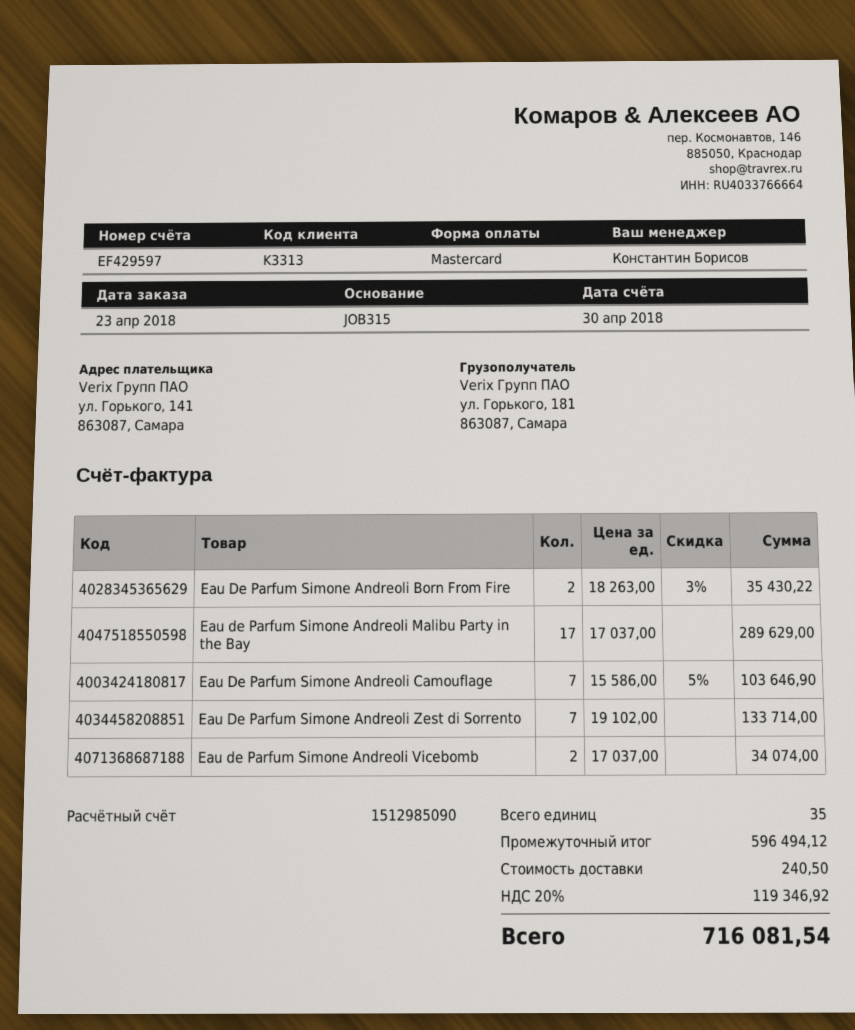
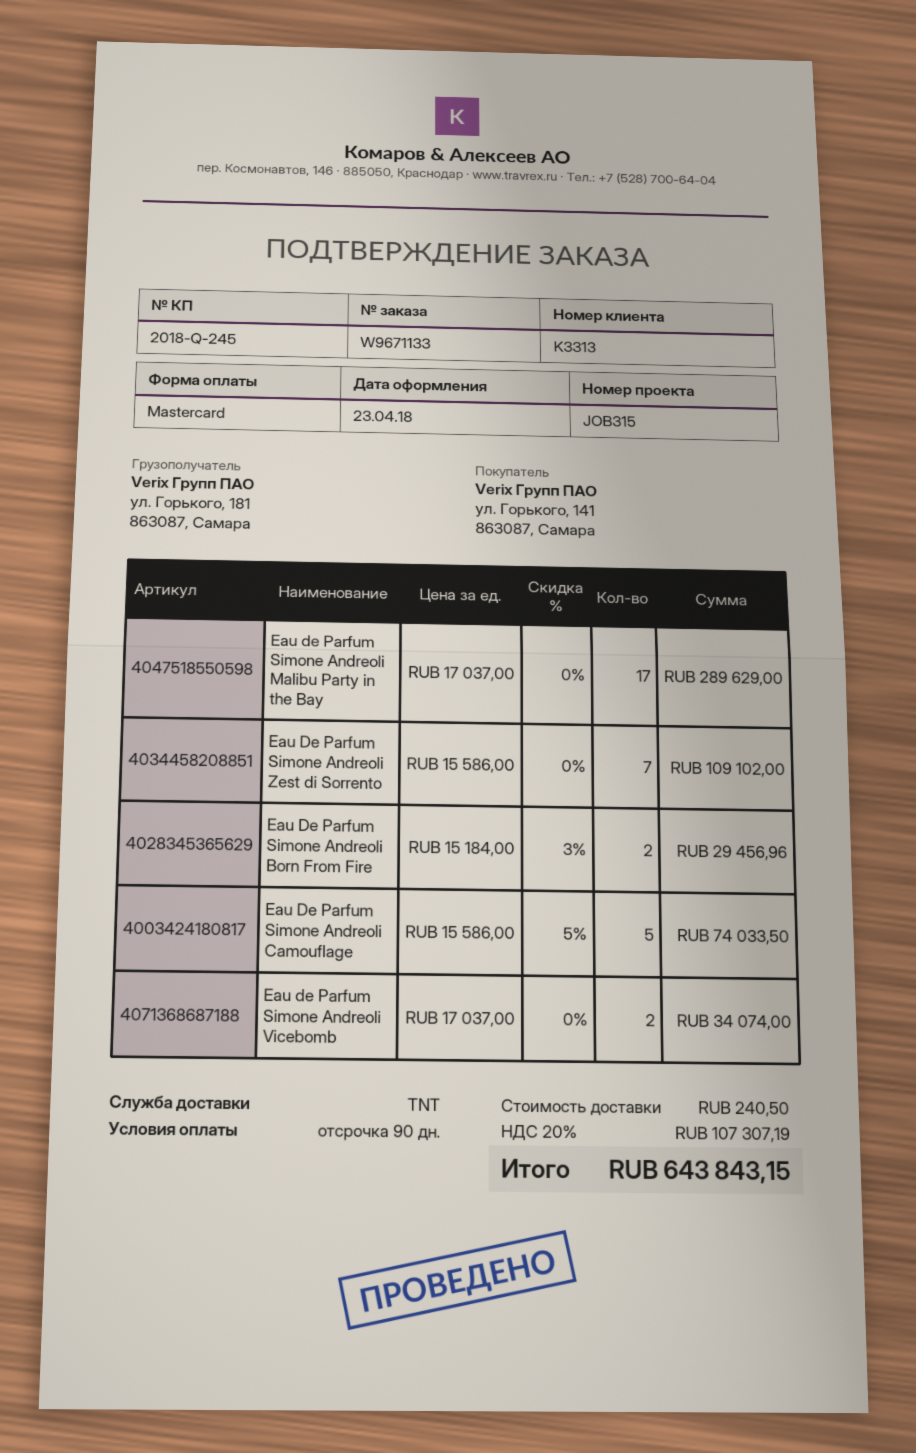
Eau De Parfum Simone Andreoli Born From Fire: 2 x 18263.00 - 3% = 35430.22 -> 2 x 15184.00 - 3% = 29456.96
Eau De Parfum Simone Andreoli Camouflage: 7 x 15586.00 - 5% = 103646.90 -> 5 x 15586.00 - 5% = 74033.50
Eau De Parfum Simone Andreoli Zest di Sorrento: 7 x 19102.00 = 133714.00 -> 7 x 15586.00 = 109102.00
tax: 20% = 119346.92 -> 20% = 107307.19
total: 716081.54 -> 643843.15

